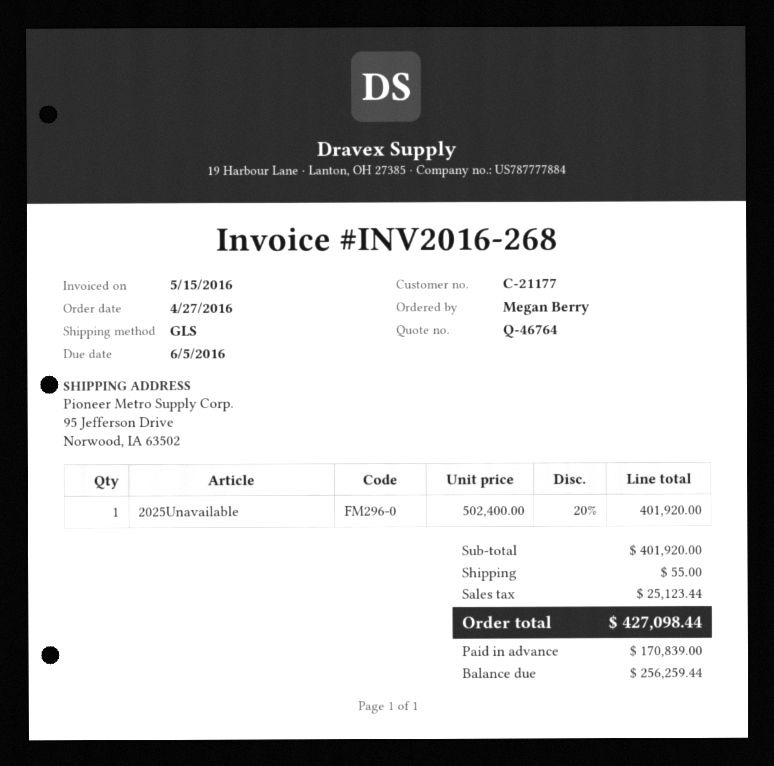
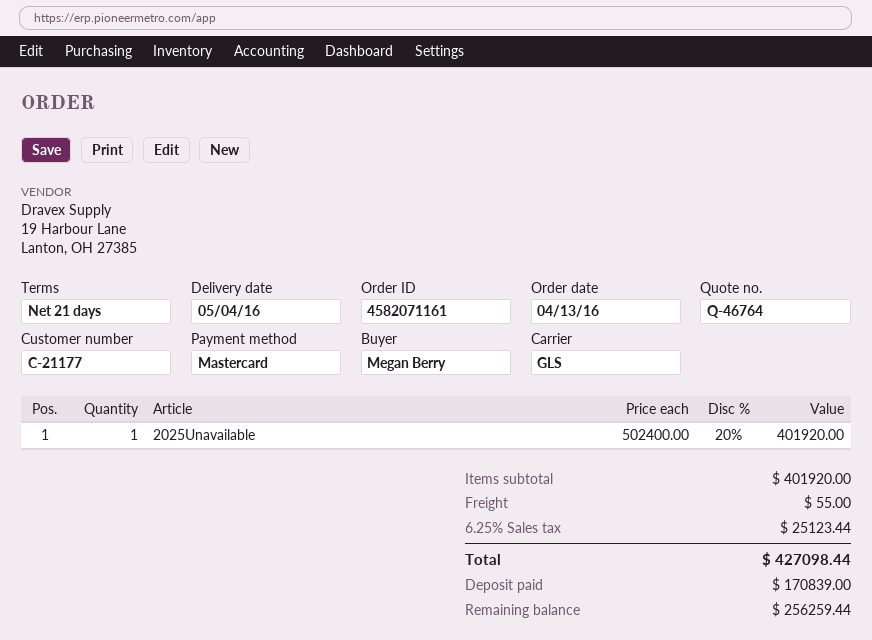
order date: 2016-04-27 -> 2016-04-13

